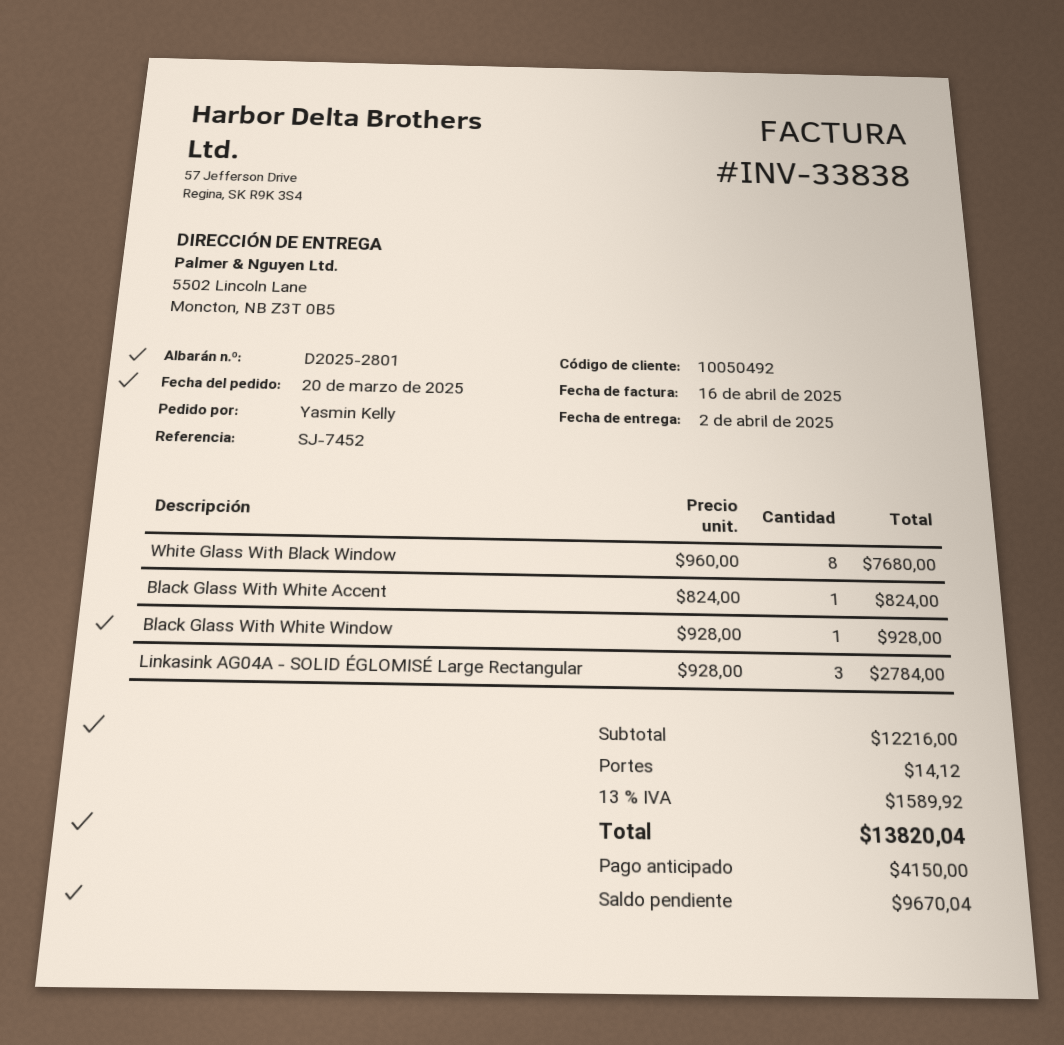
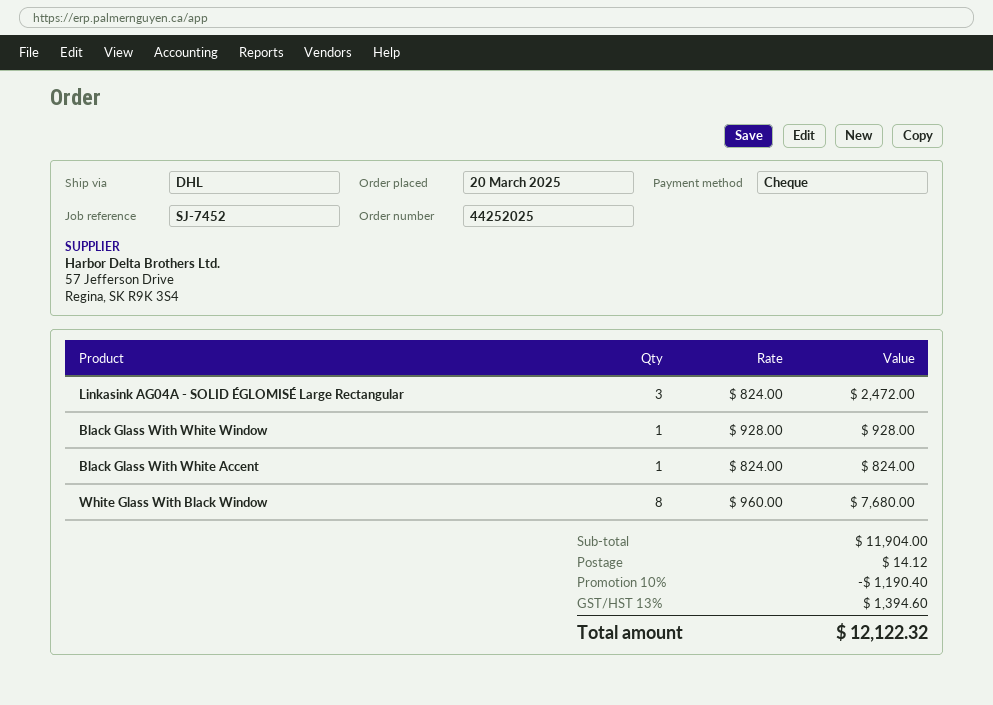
Linkasink AG04A - SOLID ÉGLOMISÉ Large Rectangular: 3 x 928.00 = 2784.00 -> 3 x 824.00 = 2472.00
subtotal: 12216.00 -> 11904.00
discount: none -> 10% = 1190.40
tax: 13% = 1589.92 -> 13% = 1394.60
total: 13820.04 -> 12122.32

